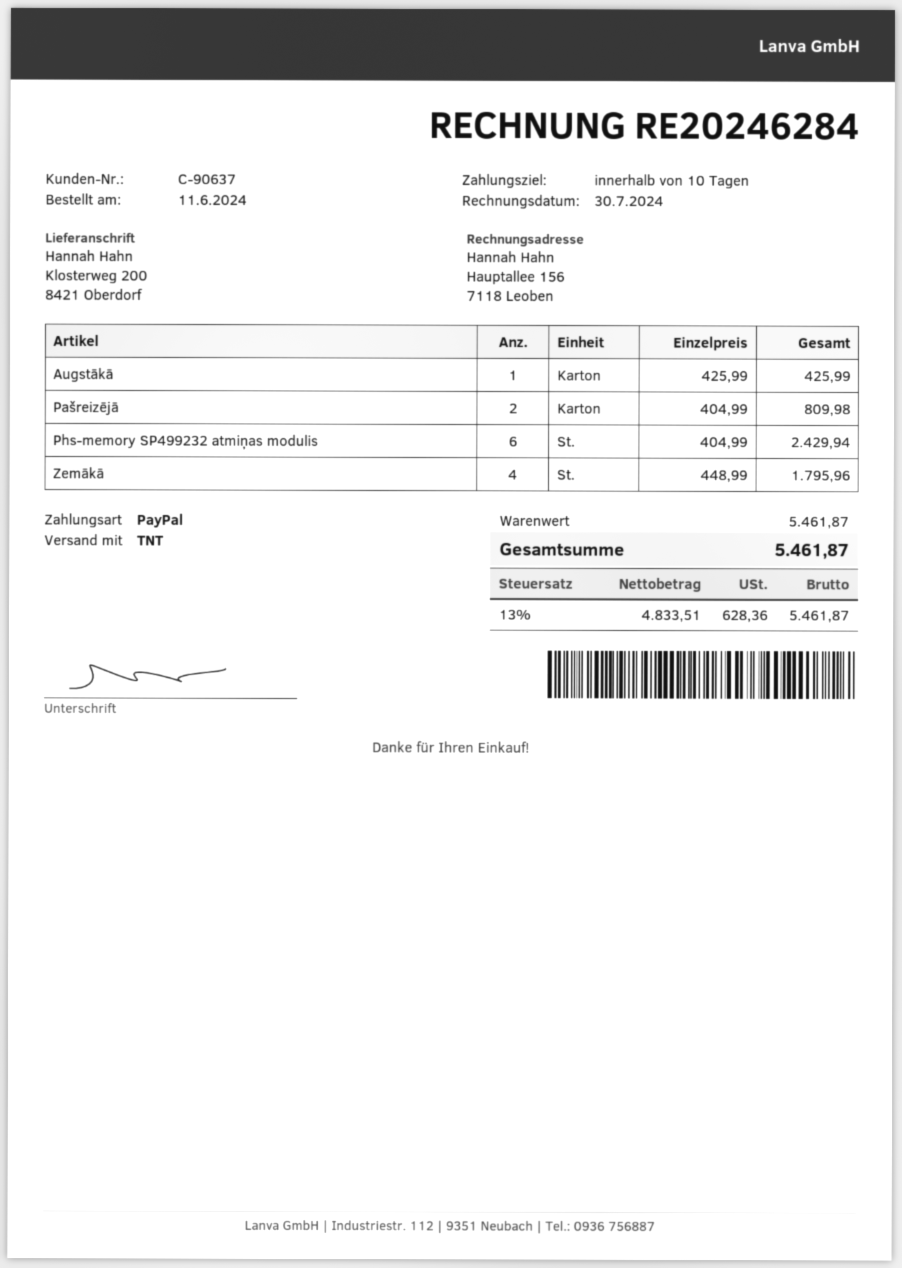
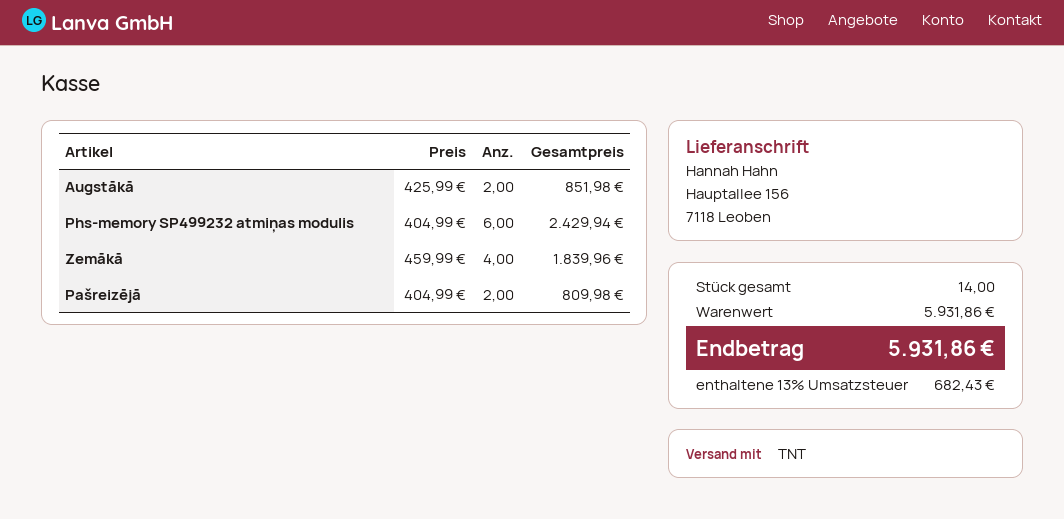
ship to: Klosterweg 200, 8421 Oberdorf -> Hauptallee 156, 7118 Leoben
Augstākā: 1 x 425.99 = 425.99 -> 2 x 425.99 = 851.98
Zemākā: 4 x 448.99 = 1795.96 -> 4 x 459.99 = 1839.96
subtotal: 5461.87 -> 5931.86
tax: 13% = 628.36 -> 13% = 682.43
total: 5461.87 -> 5931.86

